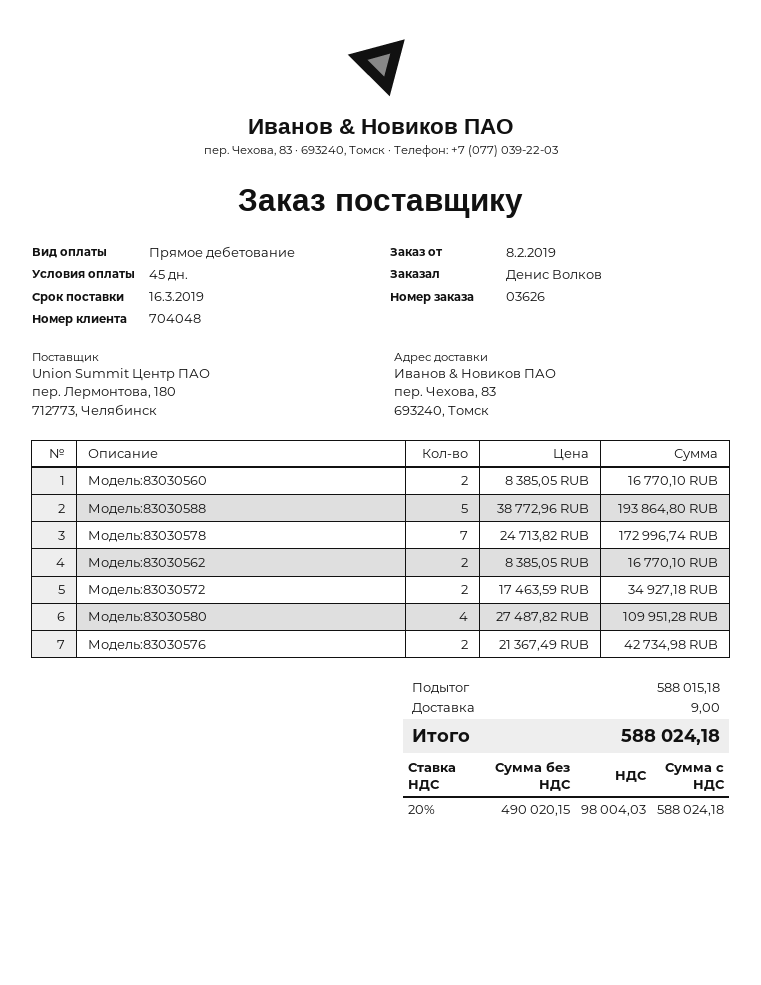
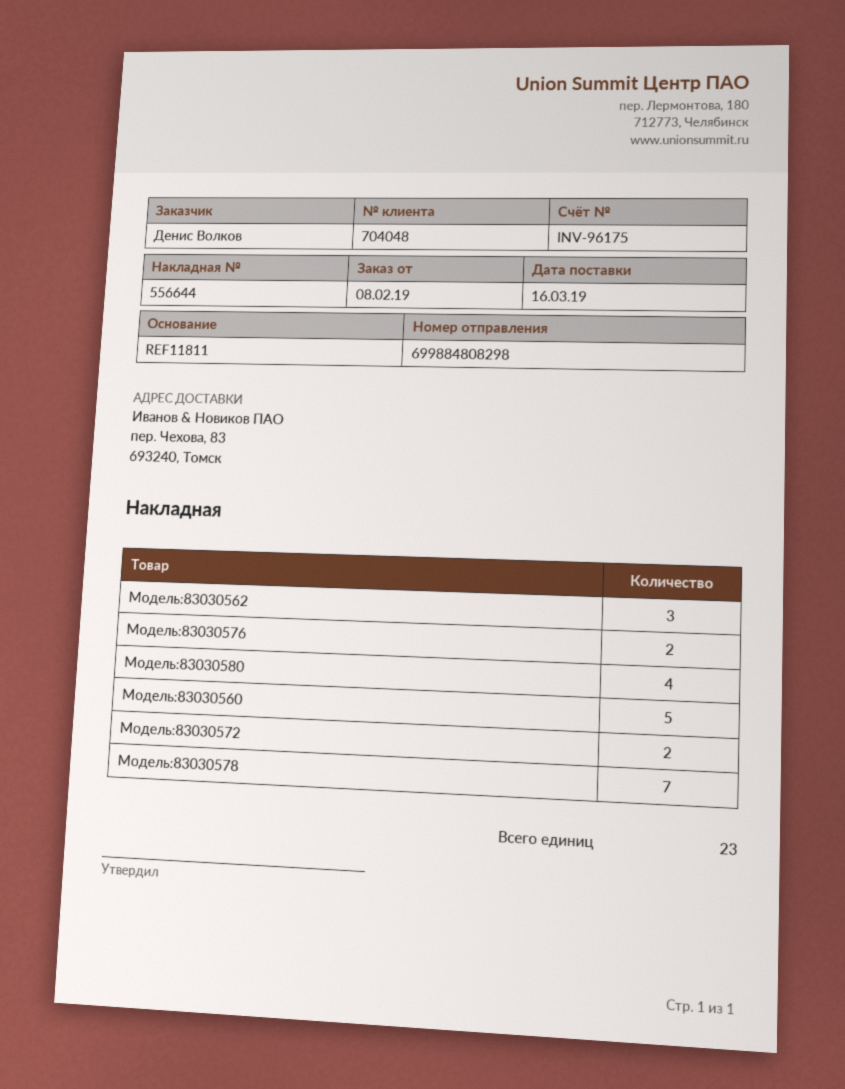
Модель:83030560: 2 -> 5
Модель:83030588: 5 -> none
Модель:83030562: 2 -> 3

